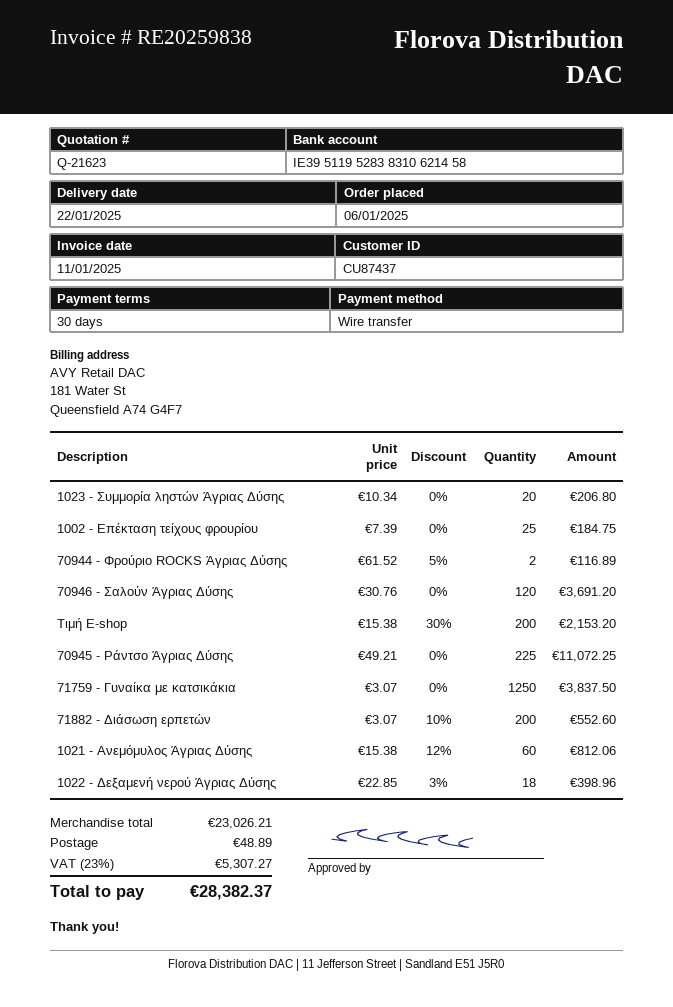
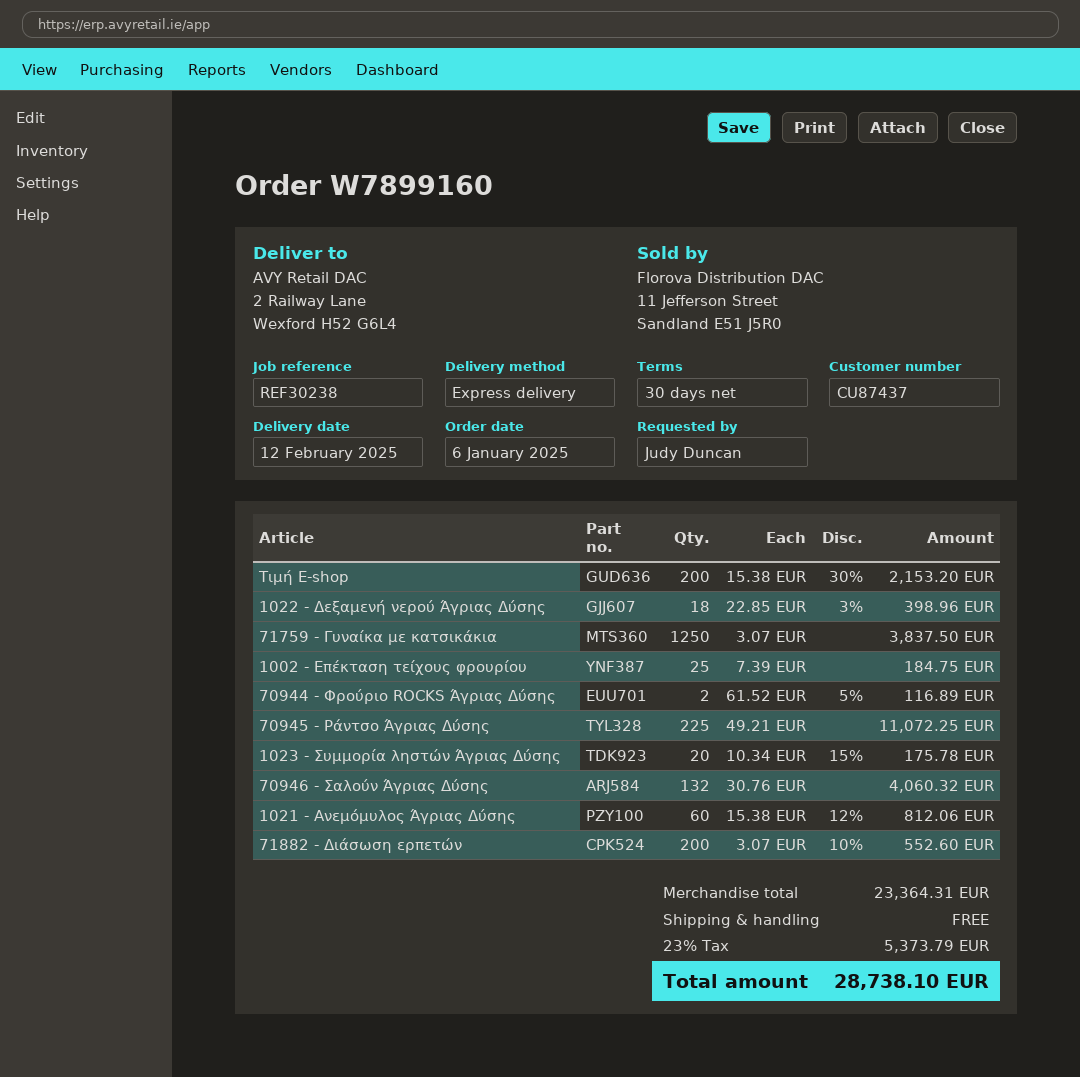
delivery date: 2025-01-22 -> 2025-02-12
1023 - Συμμορία ληστών Άγριας Δύσης: 20 x 10.34 = 206.80 -> 20 x 10.34 - 15% = 175.78
70946 - Σαλούν Άγριας Δύσης: 120 x 30.76 = 3691.20 -> 132 x 30.76 = 4060.32
subtotal: 23026.21 -> 23364.31
shipping: 48.89 -> 0.00
tax: 23% = 5307.27 -> 23% = 5373.79
total: 28382.37 -> 28738.10

